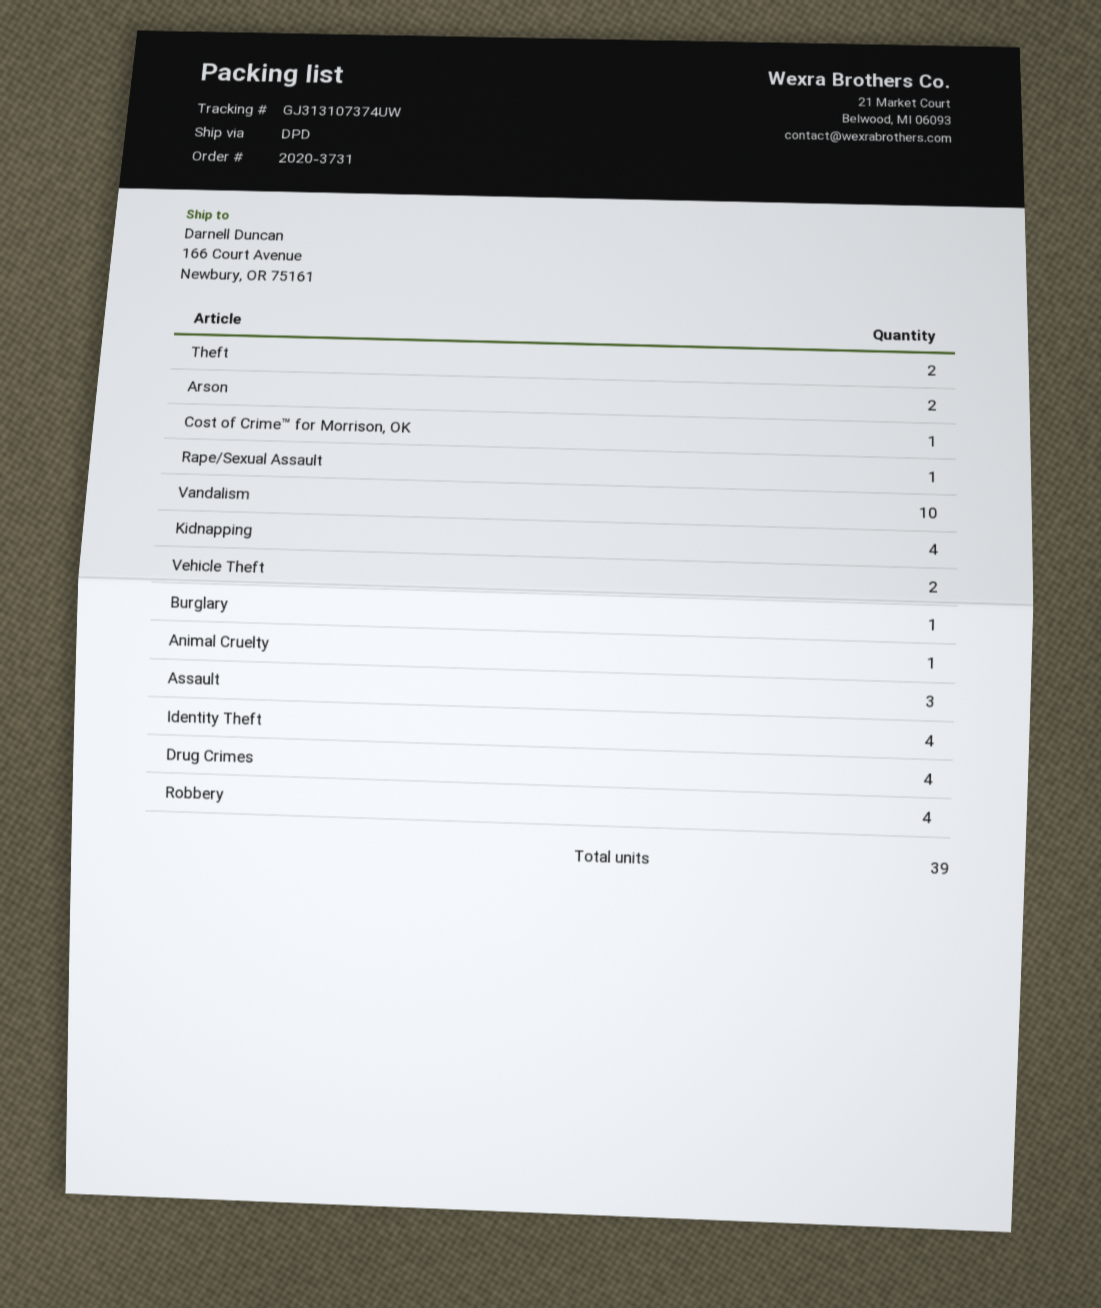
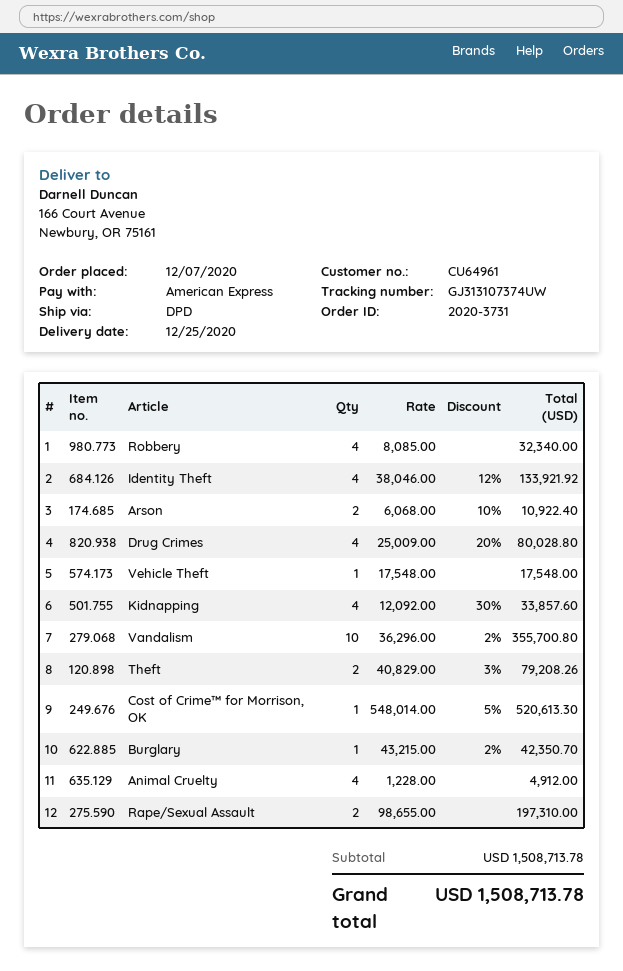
Rape/Sexual Assault: 1 -> 2
Vehicle Theft: 2 -> 1
Animal Cruelty: 1 -> 4
Assault: 3 -> none

